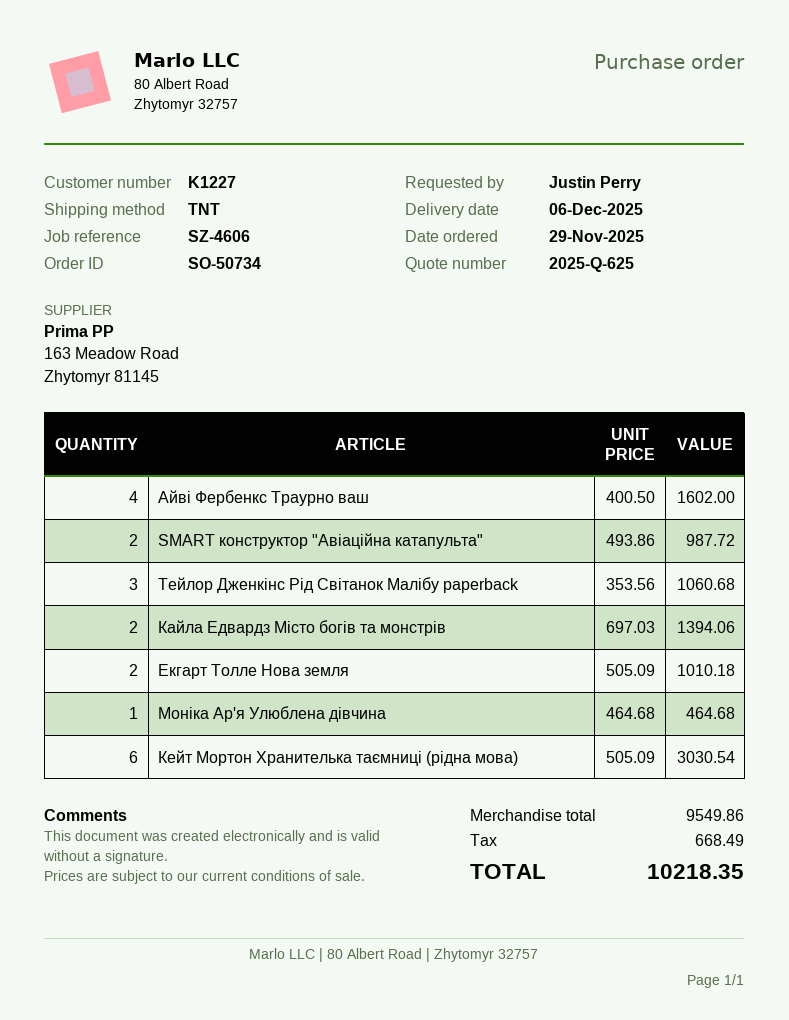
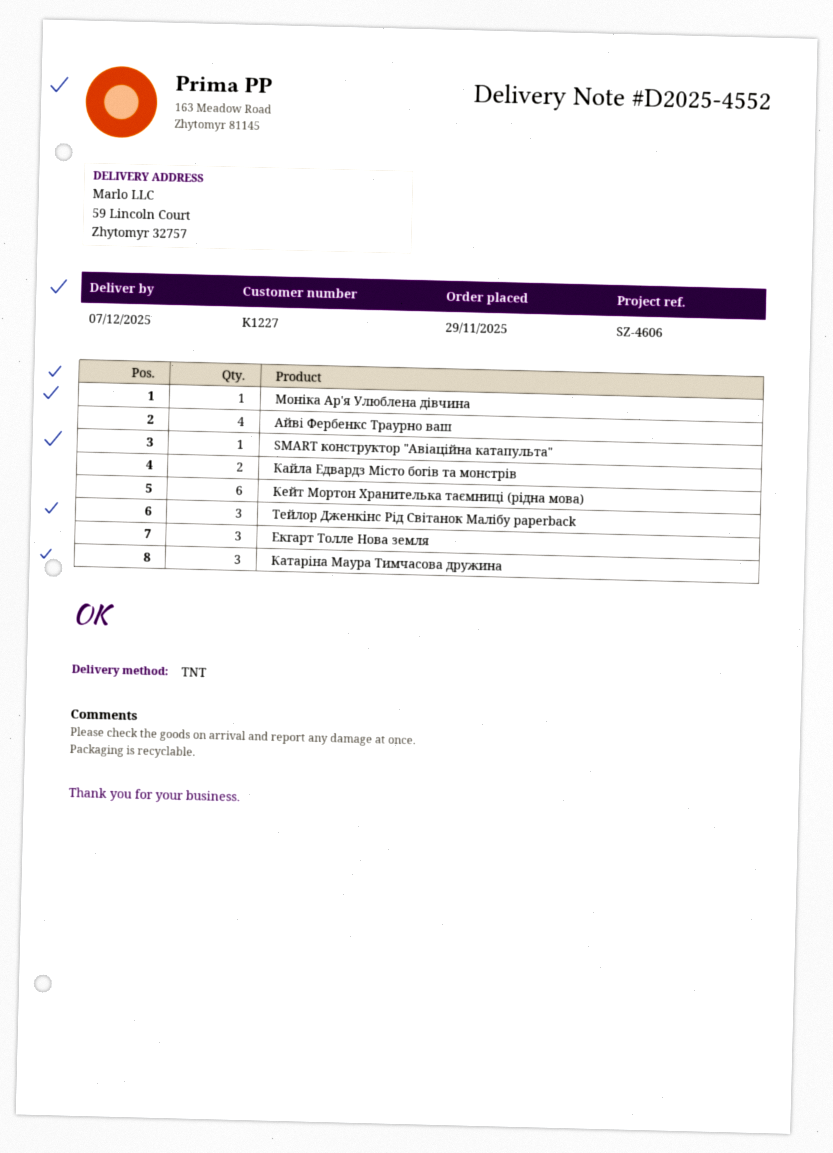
delivery date: 2025-12-06 -> 2025-12-07
SMART конструктор "Авіаційна катапульта": 2 -> 1
Екгарт Толле Нова земля: 2 -> 3
Катаріна Маура Тимчасова дружина: none -> 3

